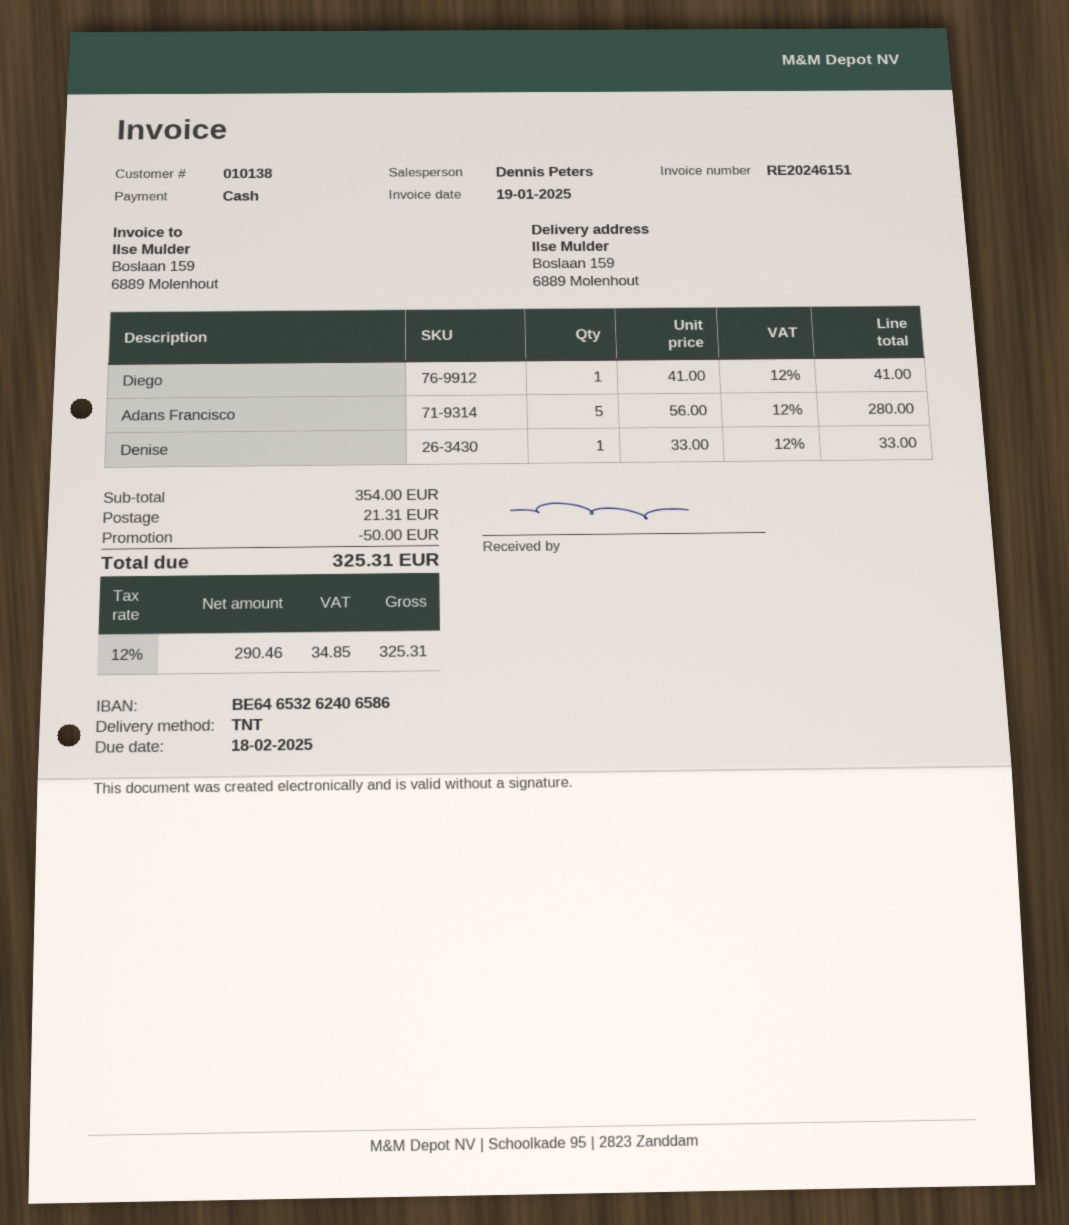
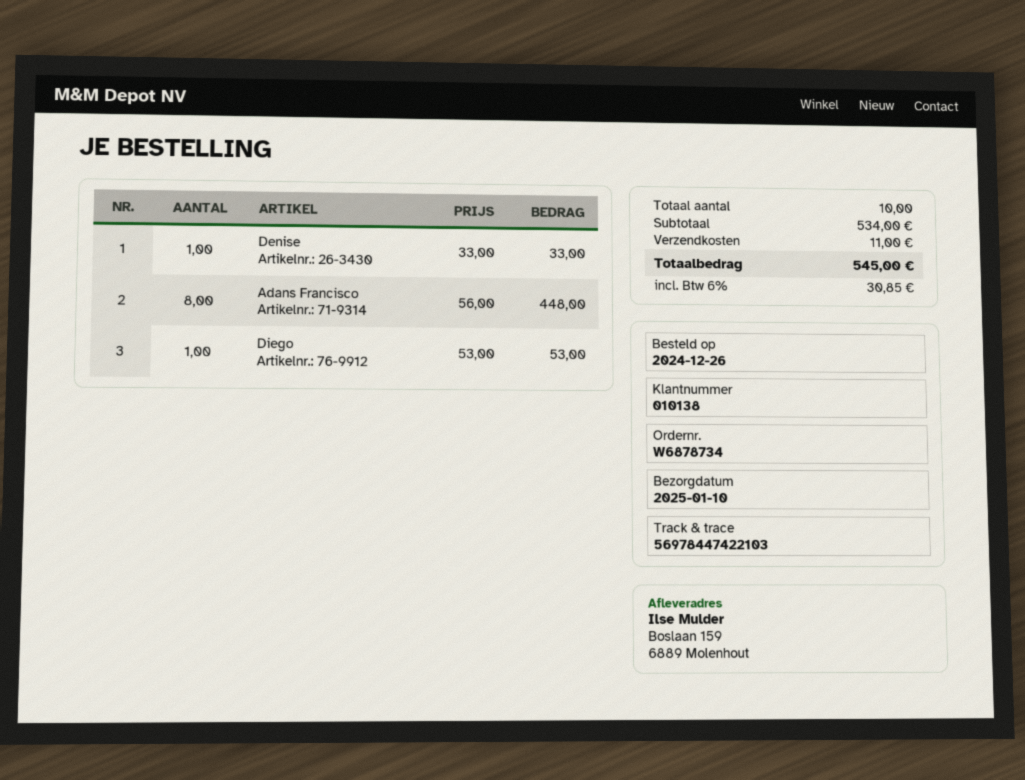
Diego: 1 x 41.00 = 41.00 -> 1 x 53.00 = 53.00
Adans Francisco: 5 x 56.00 = 280.00 -> 8 x 56.00 = 448.00
subtotal: 354.00 -> 534.00
discount: 50.00 -> none
shipping: 21.31 -> 11.00
tax: 12% = 34.85 -> 6% = 30.85
total: 325.31 -> 545.00

